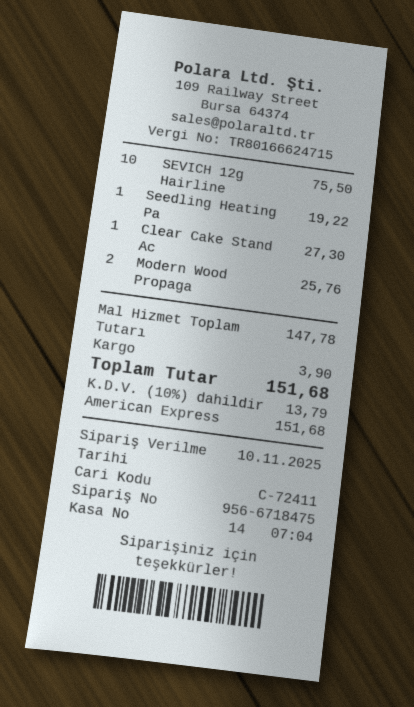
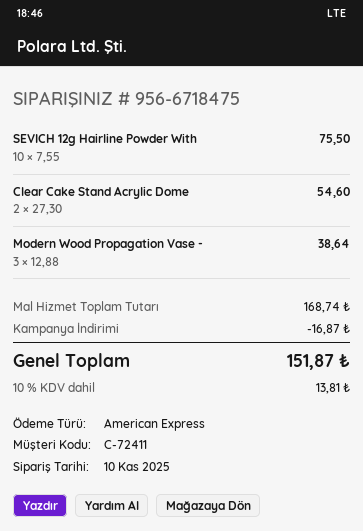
Seedling Heating Pa: 1 for 19.22 -> none
Clear Cake Stand Ac: 1 for 27.30 -> 2 for 54.60
Modern Wood Propaga: 2 for 25.76 -> 3 for 38.64
subtotal: 147.78 -> 168.74
discount: none -> 16.87
shipping: 3.90 -> none
tax: 10% = 13.79 -> 10% = 13.81
total: 151.68 -> 151.87

